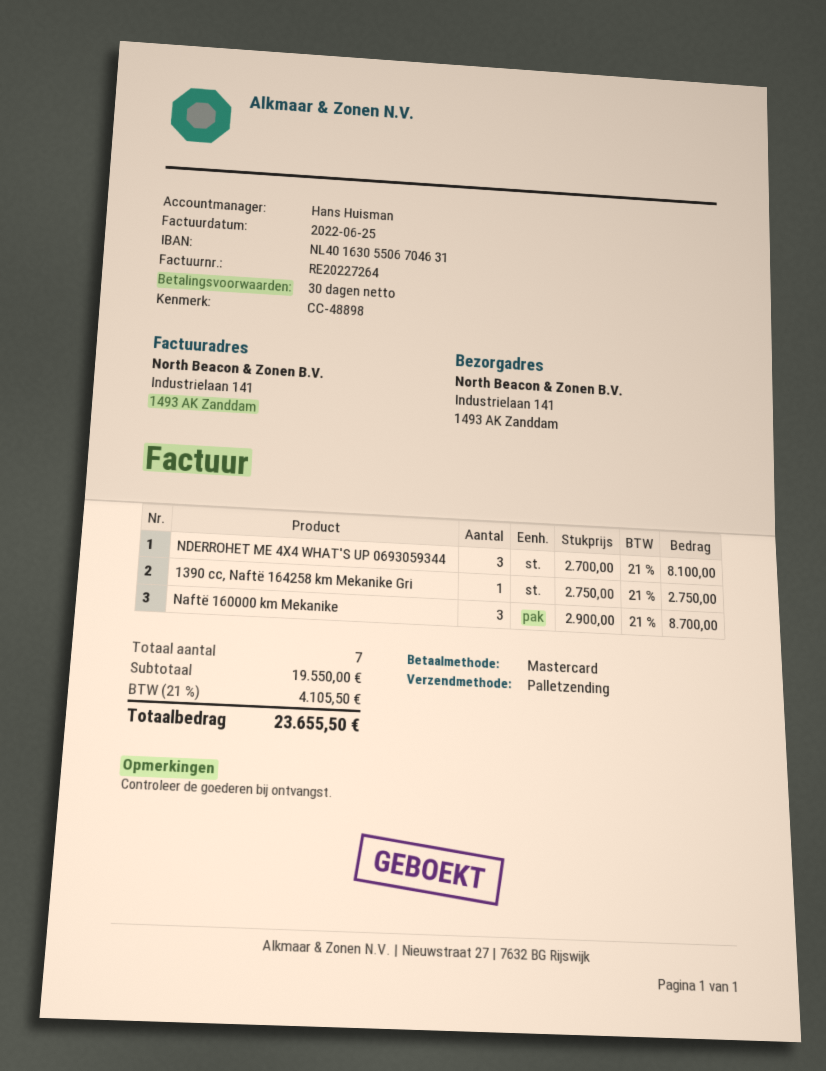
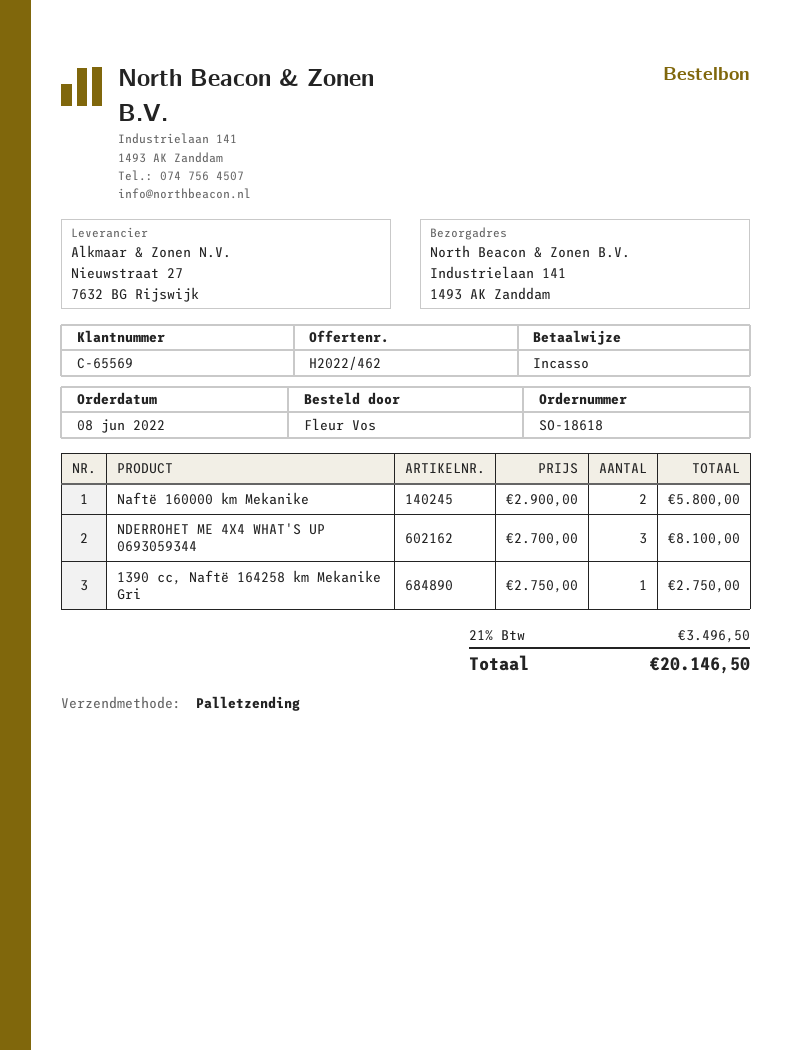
payment method: Mastercard -> direct debit
Naftë 160000 km Mekanike: 3 x 2900.00 = 8700.00 -> 2 x 2900.00 = 5800.00
tax: 21% = 4105.50 -> 21% = 3496.50
total: 23655.50 -> 20146.50

